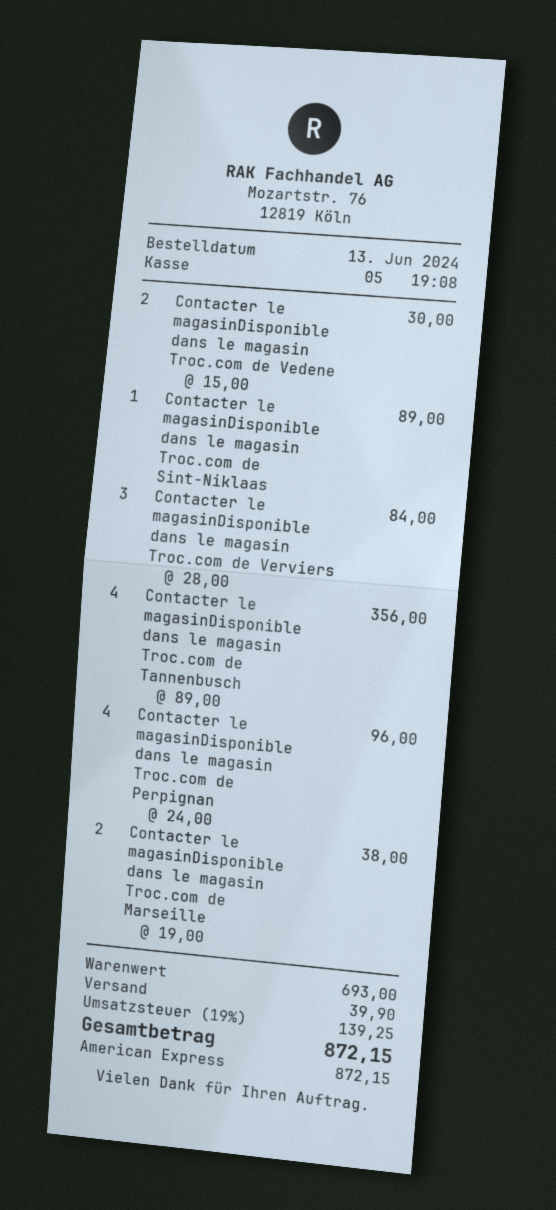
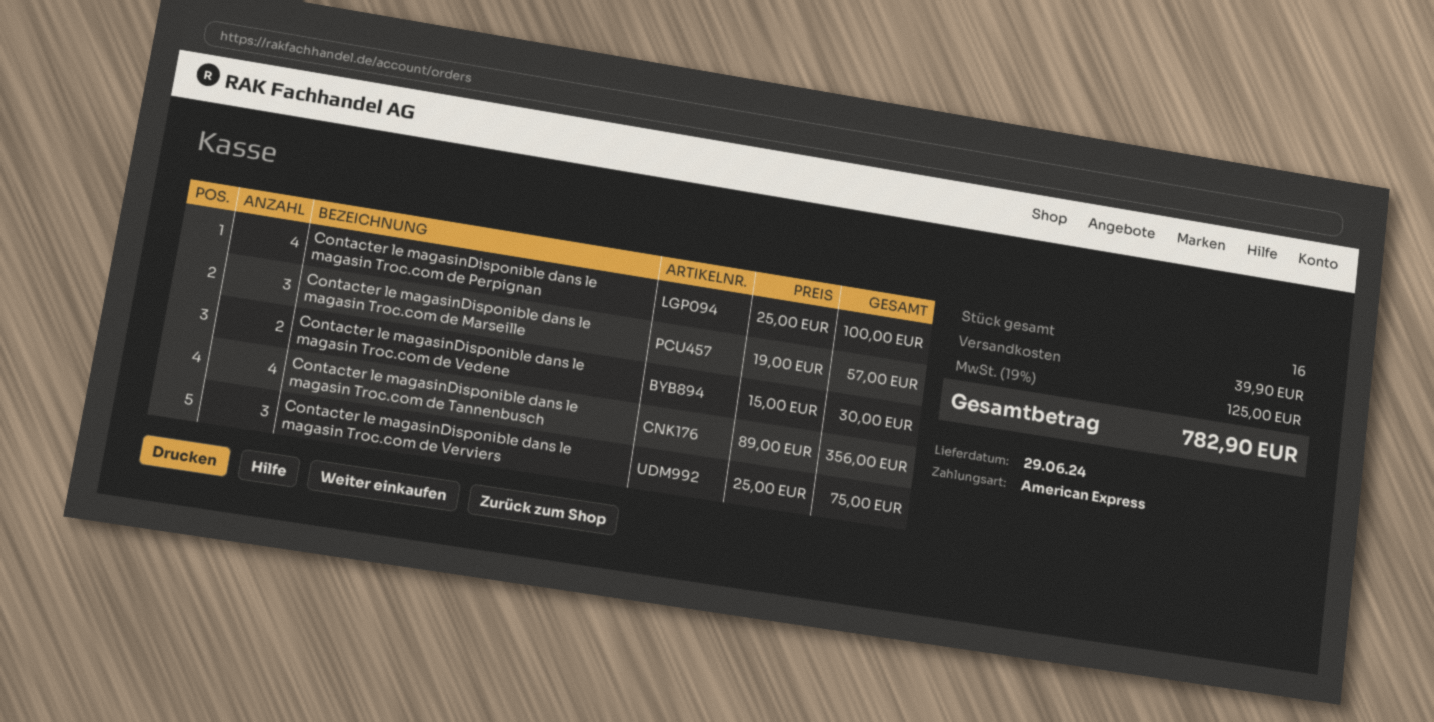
Contacter le magasinDisponible dans le magasin Troc.com de Sint-Niklaas: 1 x 89.00 = 89.00 -> none
Contacter le magasinDisponible dans le magasin Troc.com de Verviers: 3 x 28.00 = 84.00 -> 3 x 25.00 = 75.00
Contacter le magasinDisponible dans le magasin Troc.com de Perpignan: 4 x 24.00 = 96.00 -> 4 x 25.00 = 100.00
Contacter le magasinDisponible dans le magasin Troc.com de Marseille: 2 x 19.00 = 38.00 -> 3 x 19.00 = 57.00
tax: 19% = 139.25 -> 19% = 125.00
total: 872.15 -> 782.90

